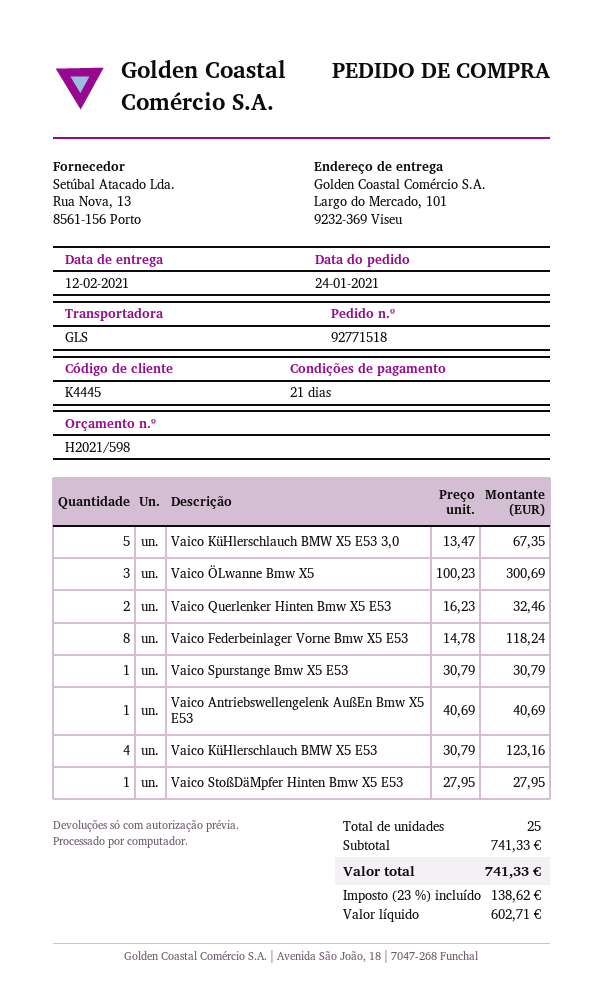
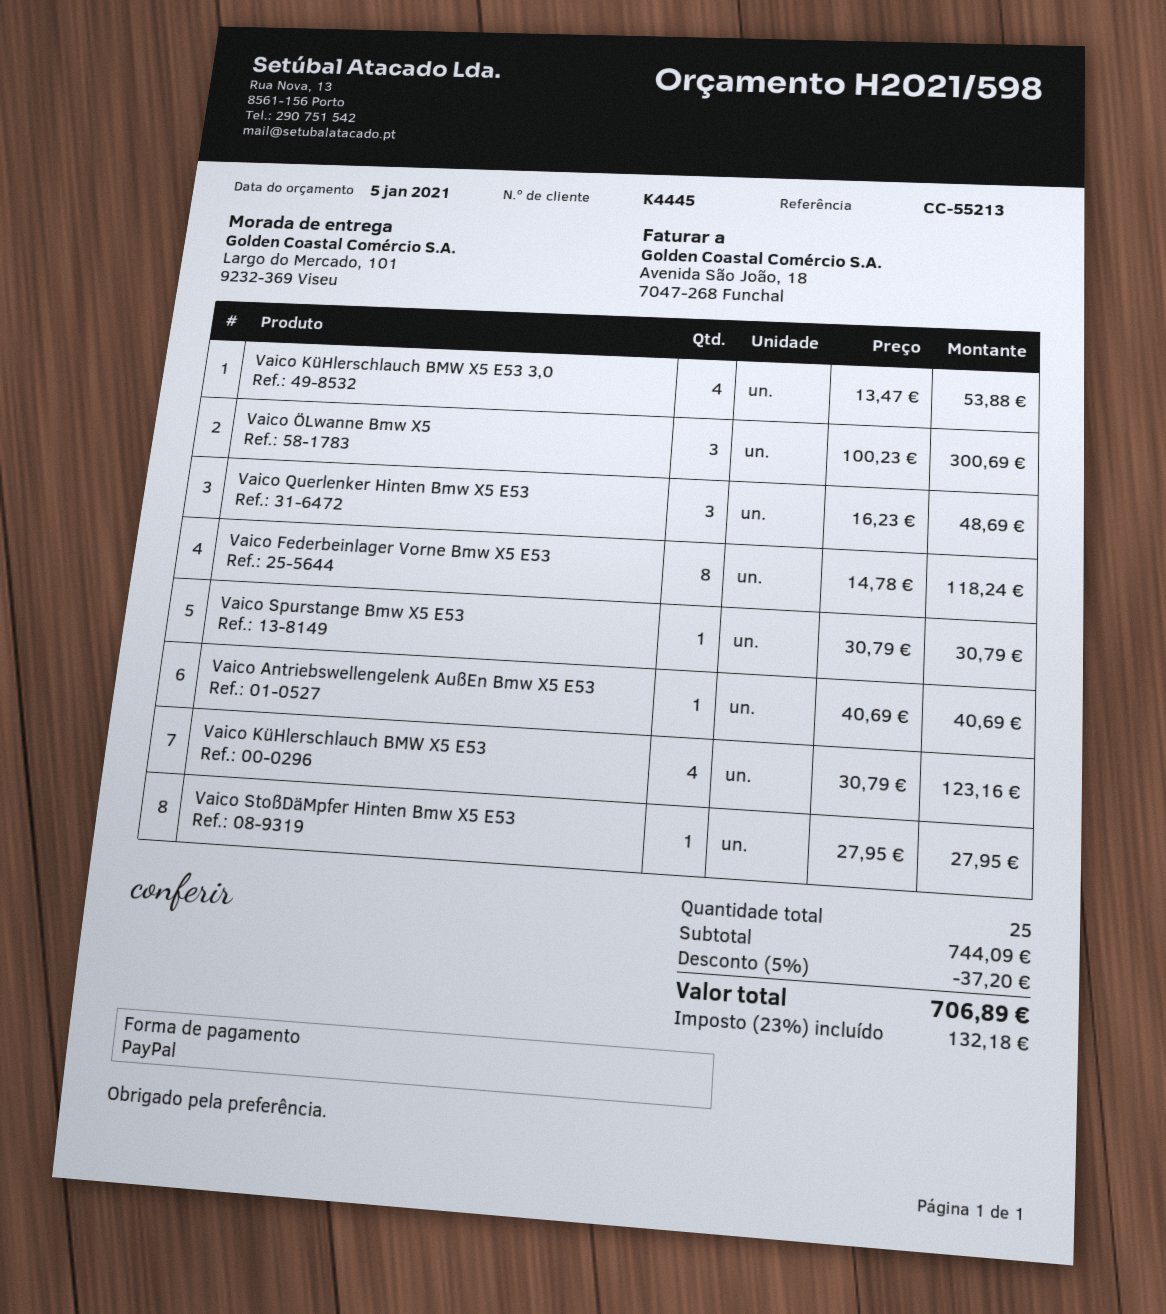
Vaico KüHlerschlauch BMW X5 E53 3,0: 5 x 13.47 = 67.35 -> 4 x 13.47 = 53.88
Vaico Querlenker Hinten Bmw X5 E53: 2 x 16.23 = 32.46 -> 3 x 16.23 = 48.69
subtotal: 741.33 -> 744.09
discount: none -> 5% = 37.20
tax: 23% = 138.62 -> 23% = 132.18
total: 741.33 -> 706.89

